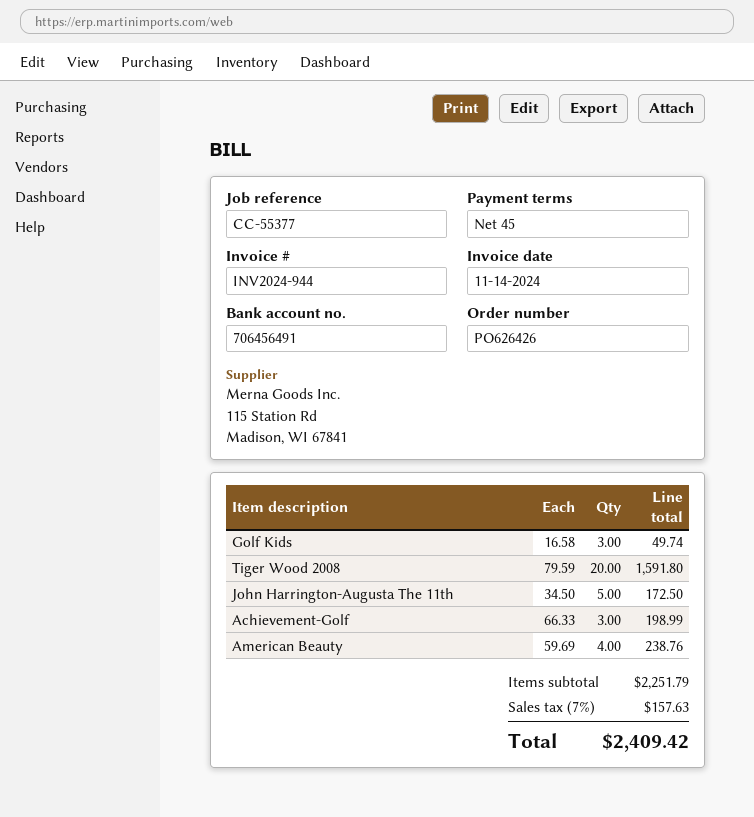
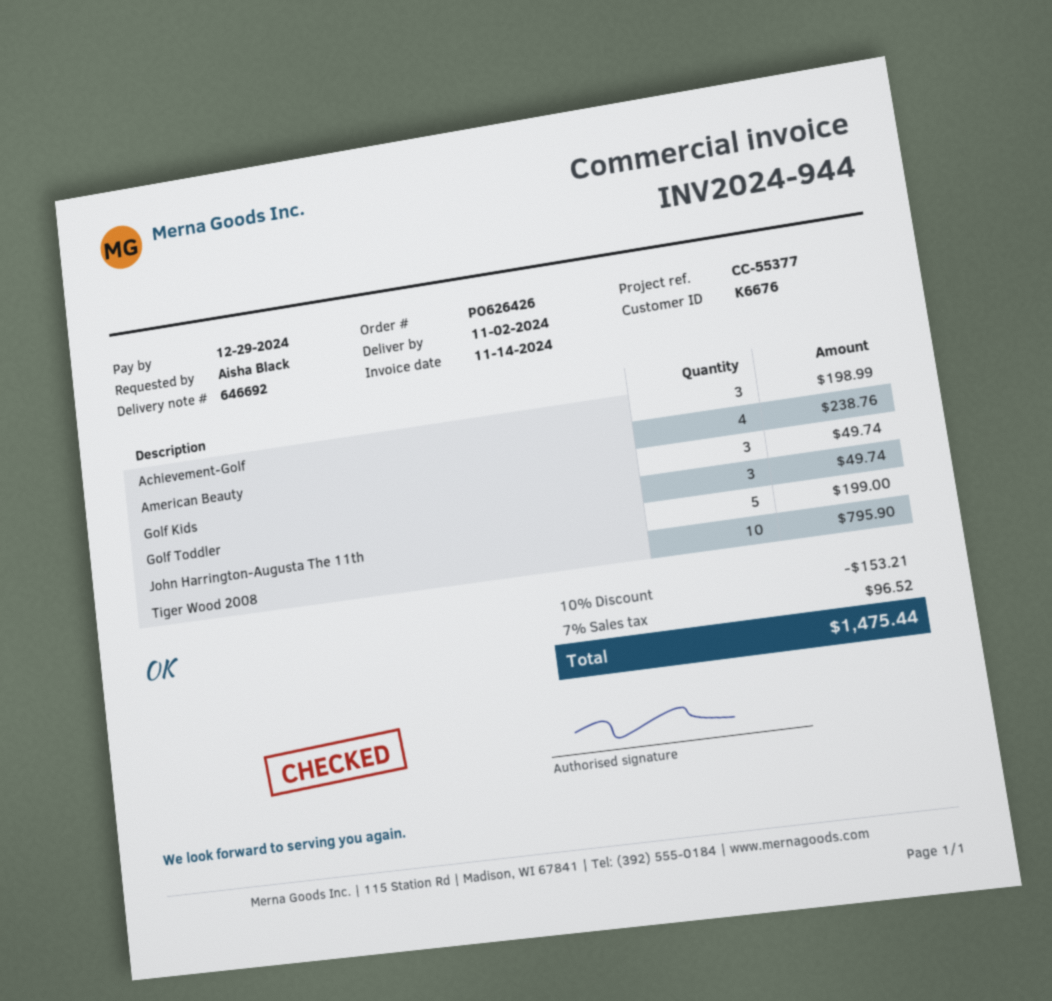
Tiger Wood 2008: 20 for 1591.80 -> 10 for 795.90
John Harrington-Augusta The 11th: 5 for 172.50 -> 5 for 199.00
Golf Toddler: none -> 3 for 49.74
discount: none -> 10% = 153.21
tax: 7% = 157.63 -> 7% = 96.52
total: 2409.42 -> 1475.44

